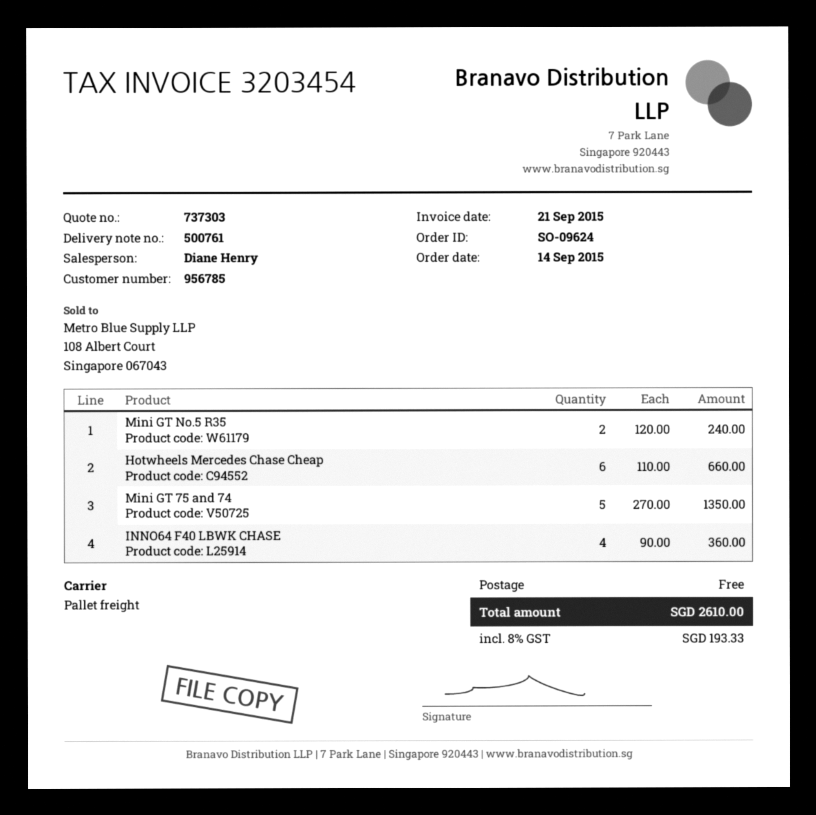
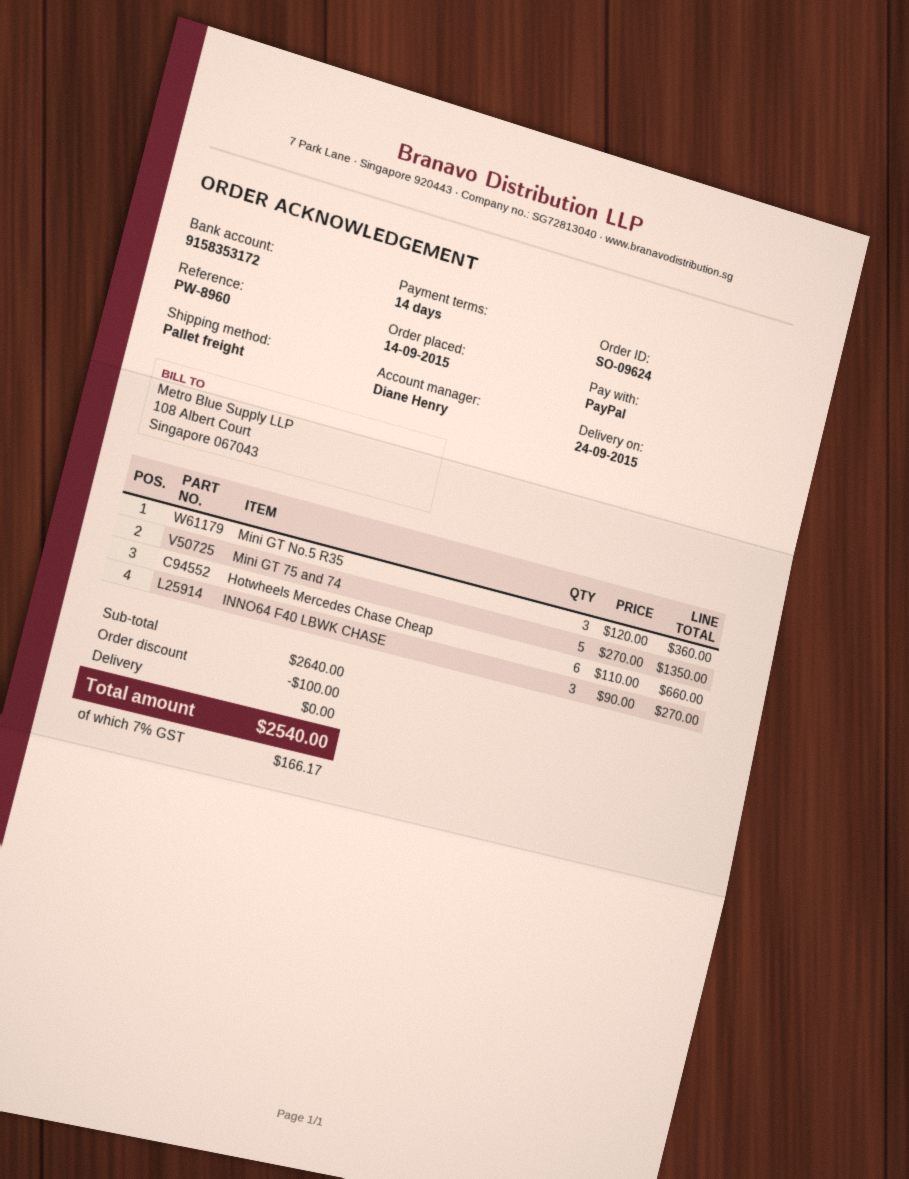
Mini GT No.5 R35: 2 x 120.00 = 240.00 -> 3 x 120.00 = 360.00
INNO64 F40 LBWK CHASE: 4 x 90.00 = 360.00 -> 3 x 90.00 = 270.00
discount: none -> 100.00
tax: 8% = 193.33 -> 7% = 166.17
total: 2610.00 -> 2540.00

